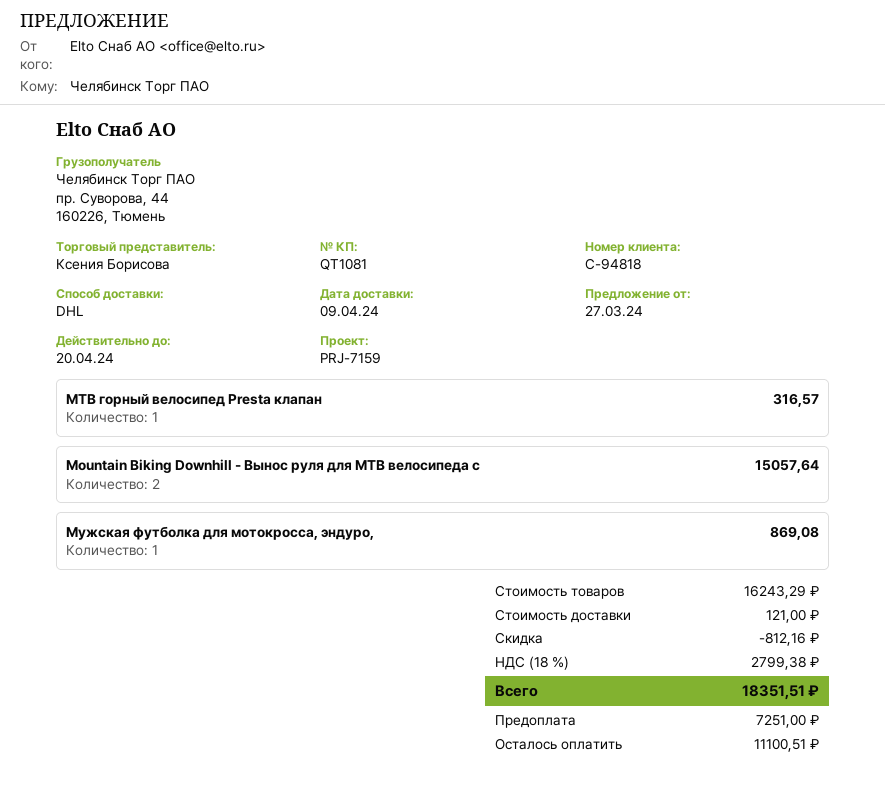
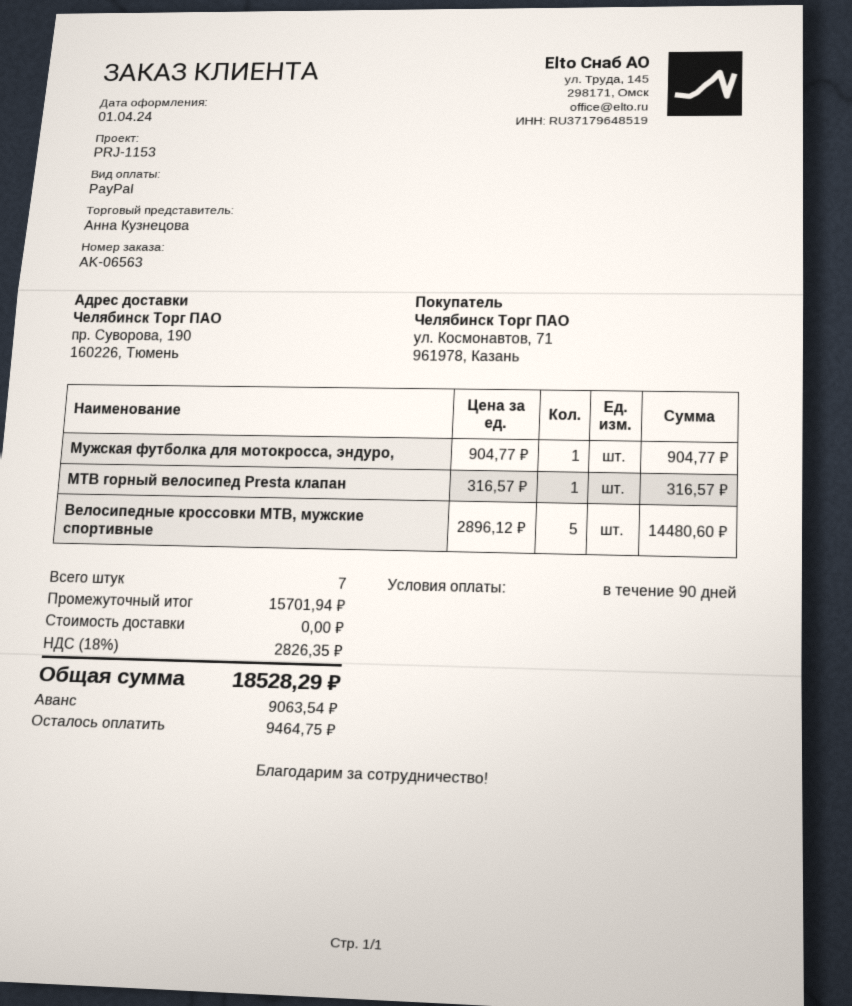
reference: PRJ-7159 -> PRJ-1153
sales rep: Ксения Борисова -> Анна Кузнецова
ship to: пр. Суворова, 44, 160226, Тюмень -> пр. Суворова, 190, 160226, Тюмень
Mountain Biking Downhill - Вынос руля для MTB велосипеда с: 2 for 15057.64 -> none
Мужская футболка для мотокросса, эндуро,: 1 for 869.08 -> 1 for 904.77
Велосипедные кроссовки MTB, мужские спортивные: none -> 5 for 14480.60
subtotal: 16243.29 -> 15701.94
discount: 812.16 -> none
shipping: 121.00 -> 0.00
tax: 18% = 2799.38 -> 18% = 2826.35
total: 18351.51 -> 18528.29
deposit: 7251.00 -> 9063.54
balance: 11100.51 -> 9464.75

